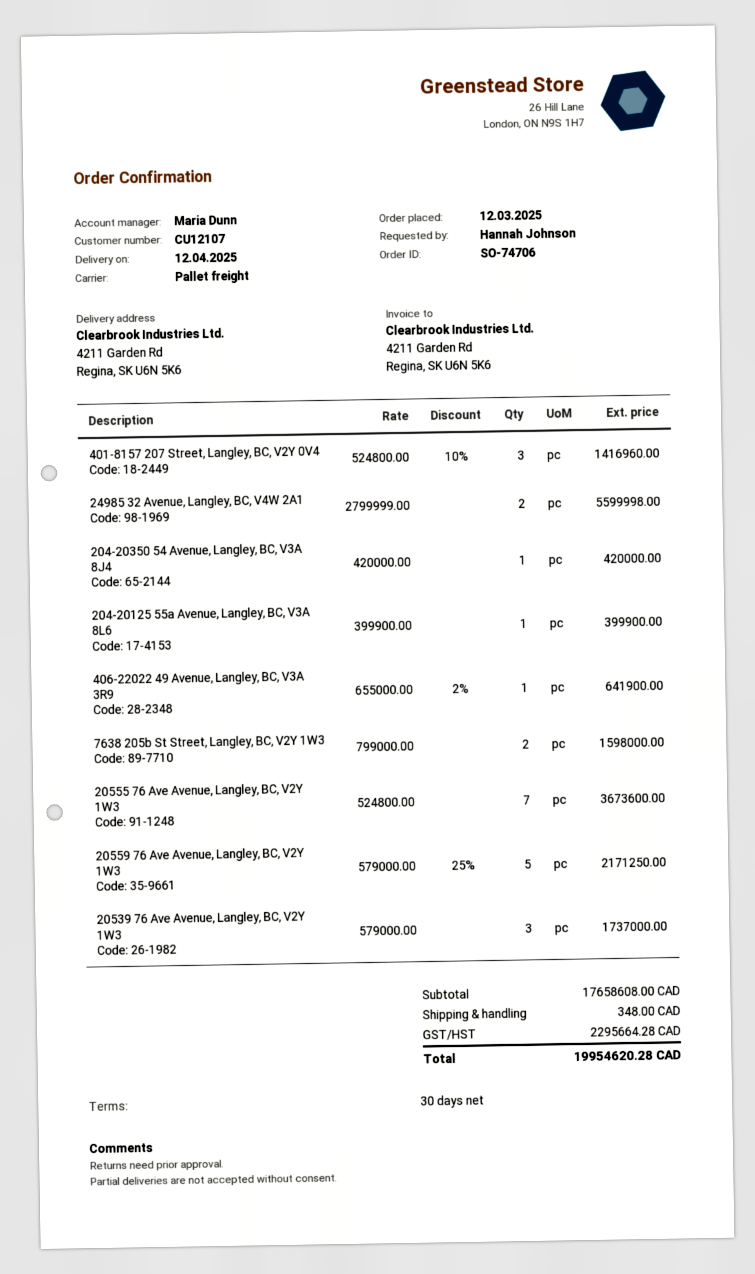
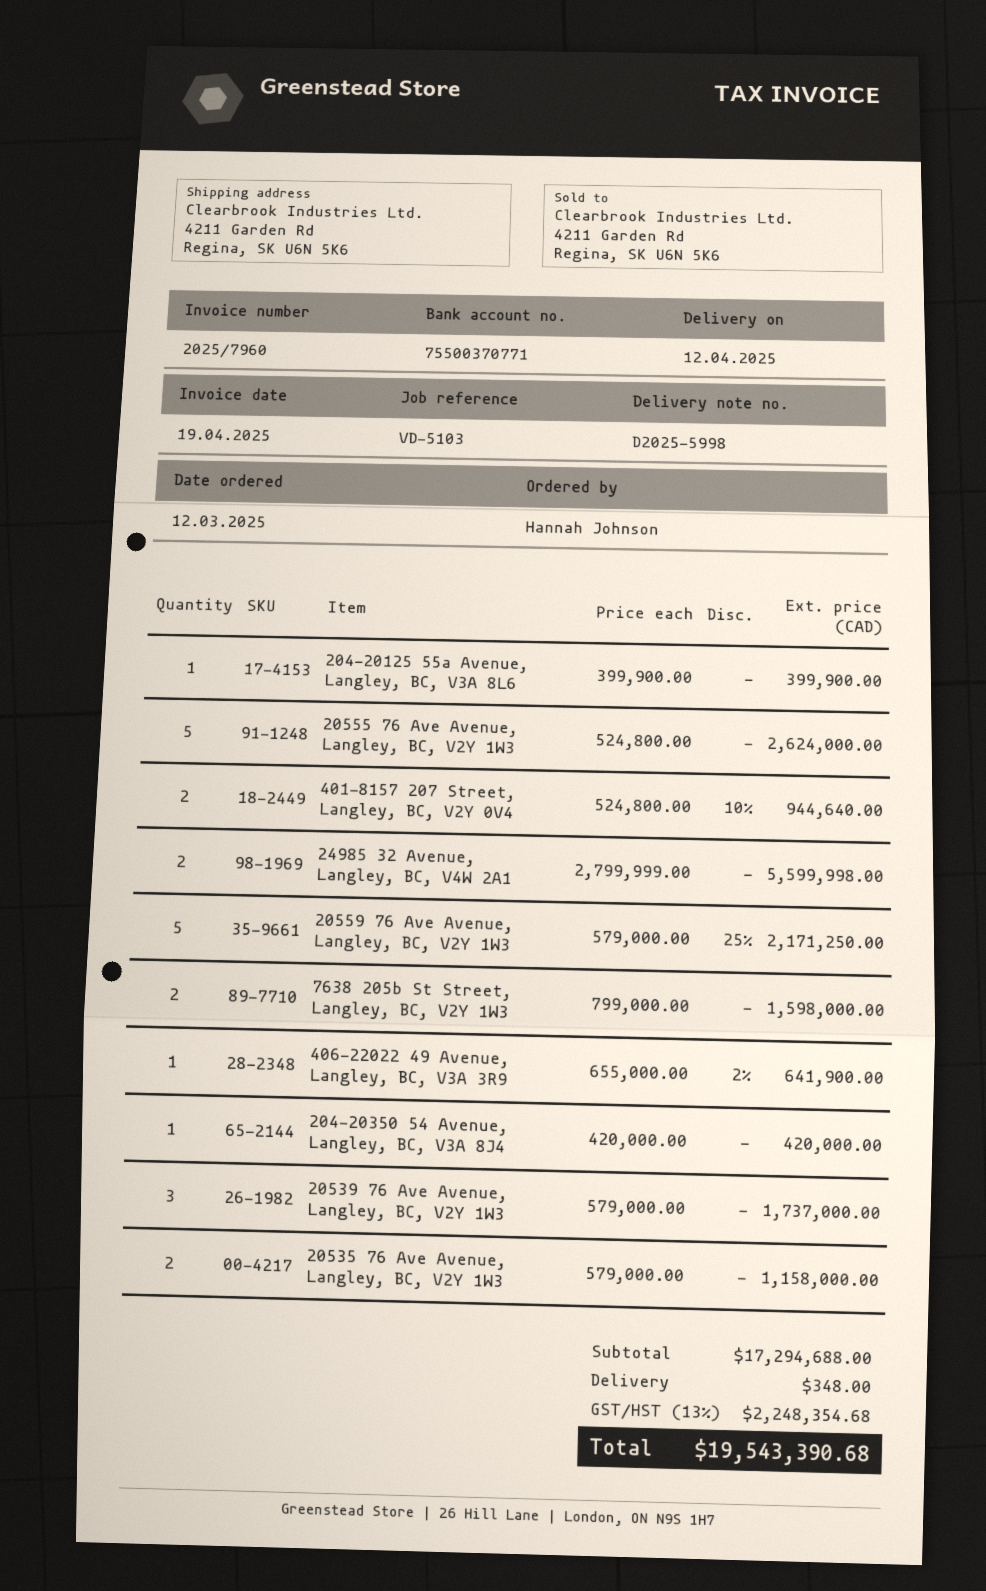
401-8157 207 Street, Langley, BC, V2Y 0V4: 3 x 524800.00 - 10% = 1416960.00 -> 2 x 524800.00 - 10% = 944640.00
20555 76 Ave Avenue, Langley, BC, V2Y 1W3: 7 x 524800.00 = 3673600.00 -> 5 x 524800.00 = 2624000.00
20535 76 Ave Avenue, Langley, BC, V2Y 1W3: none -> 2 x 579000.00 = 1158000.00
subtotal: 17658608.00 -> 17294688.00
tax: 2295664.28 -> 2248354.68
total: 19954620.28 -> 19543390.68

